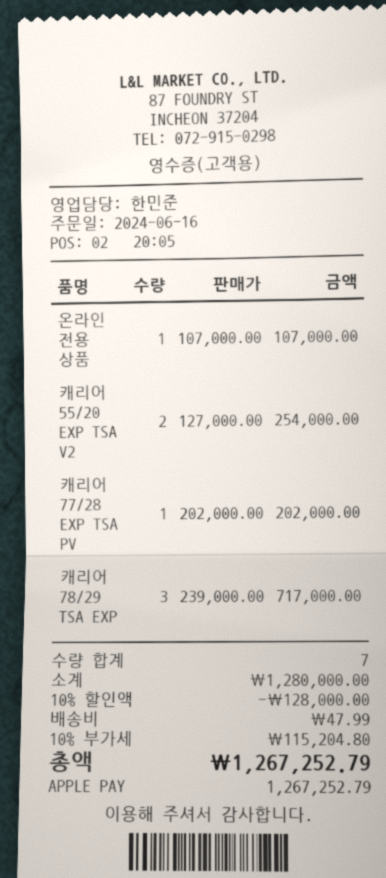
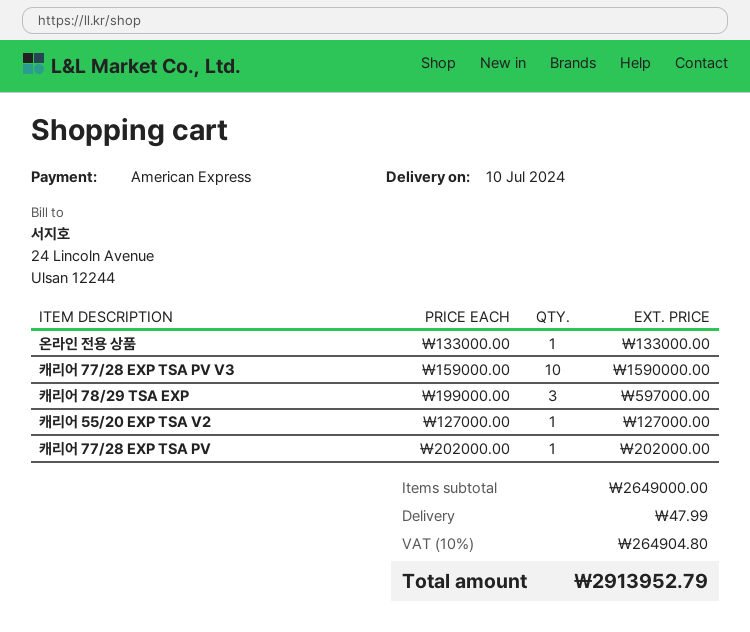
payment method: Apple Pay -> American Express
온라인 전용 상품: 1 x 107000.00 = 107000.00 -> 1 x 133000.00 = 133000.00
캐리어 55/20 EXP TSA V2: 2 x 127000.00 = 254000.00 -> 1 x 127000.00 = 127000.00
캐리어 78/29 TSA EXP: 3 x 239000.00 = 717000.00 -> 3 x 199000.00 = 597000.00
캐리어 77/28 EXP TSA PV V3: none -> 10 x 159000.00 = 1590000.00
subtotal: 1280000.00 -> 2649000.00
discount: 10% = 128000.00 -> none
tax: 10% = 115204.80 -> 10% = 264904.80
total: 1267252.79 -> 2913952.79

